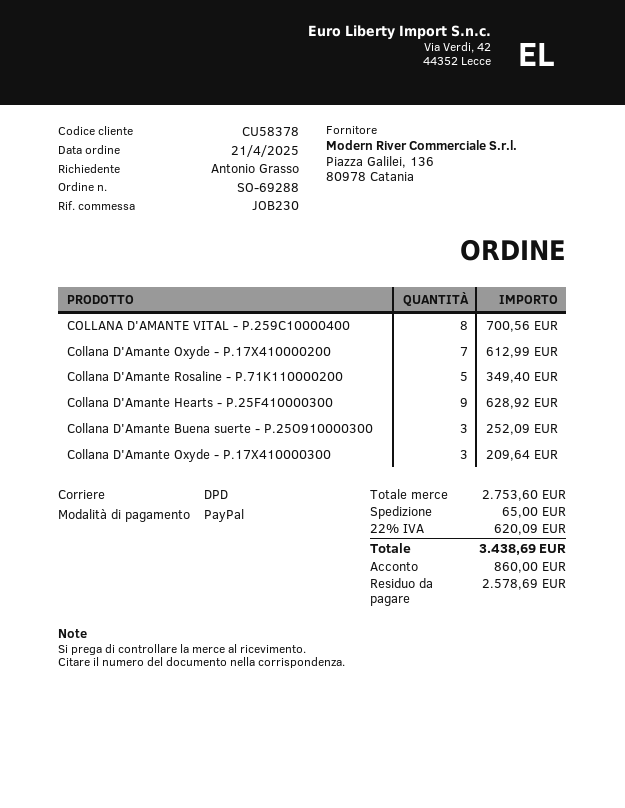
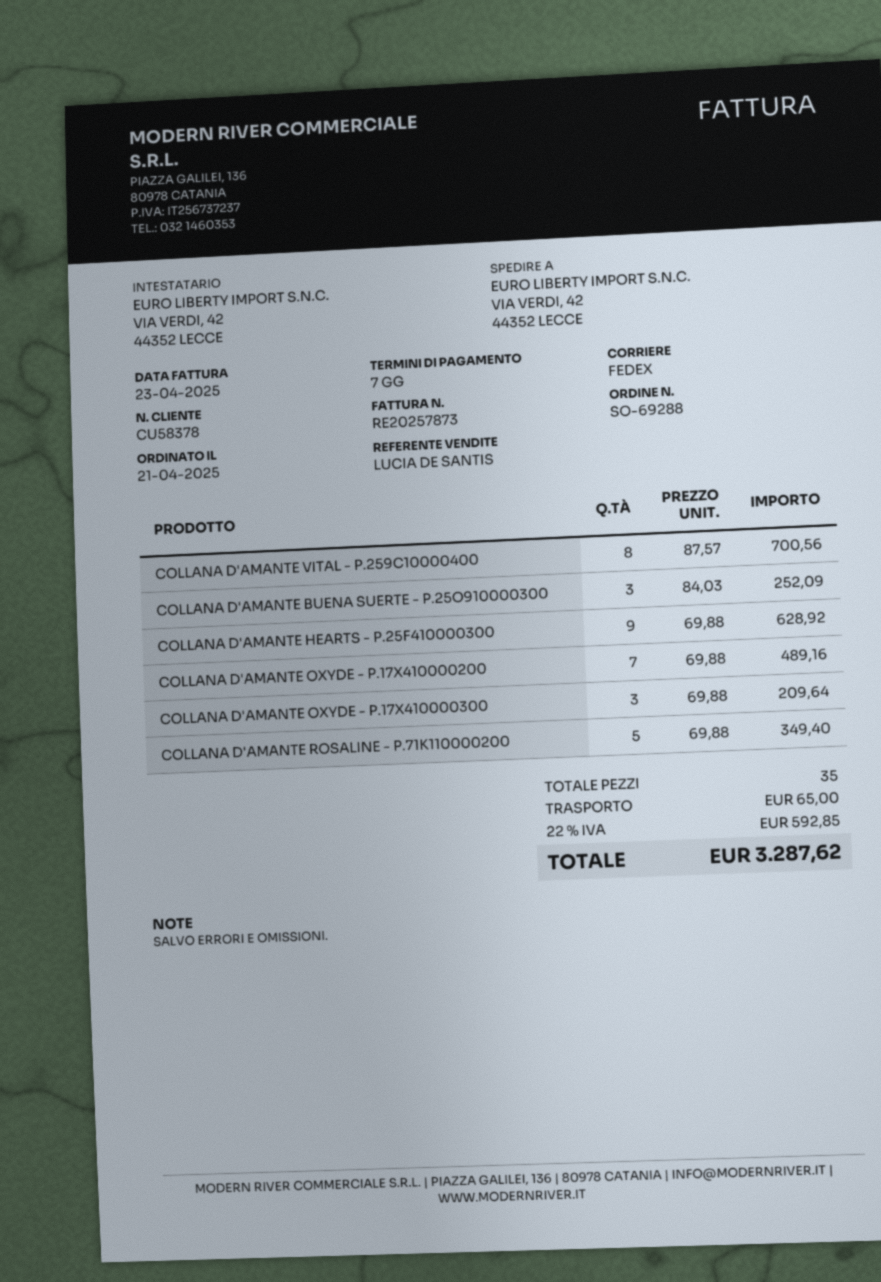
shipping method: DPD -> FedEx
Collana D'Amante Oxyde - P.17X410000200: 7 for 612.99 -> 7 for 489.16
tax: 22% = 620.09 -> 22% = 592.85
total: 3438.69 -> 3287.62

